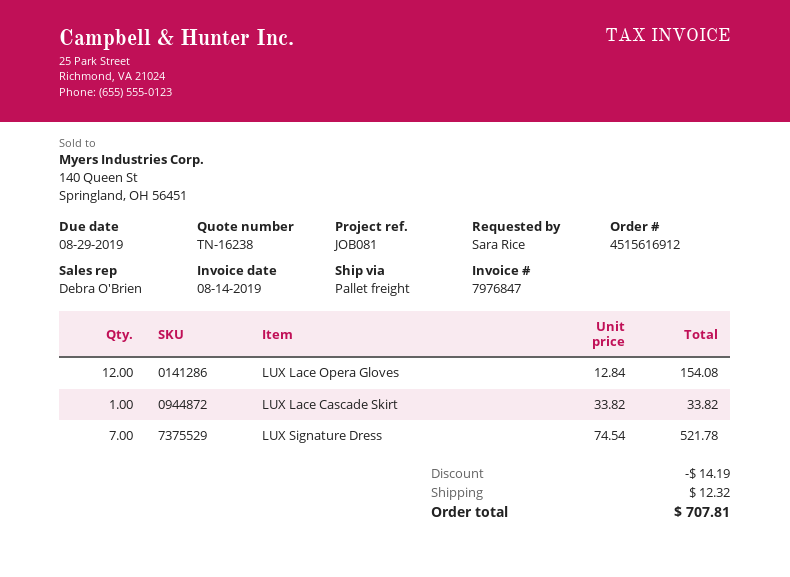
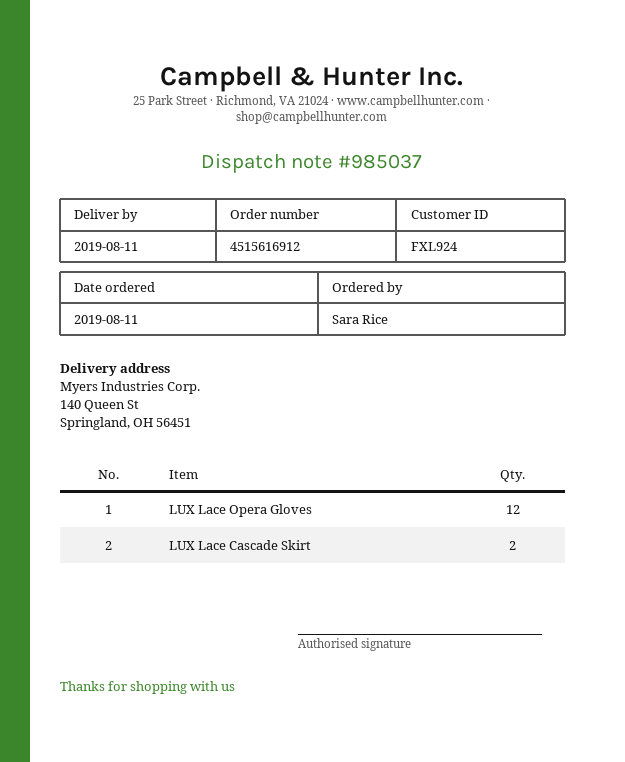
LUX Lace Cascade Skirt: 1 -> 2
LUX Signature Dress: 7 -> none

